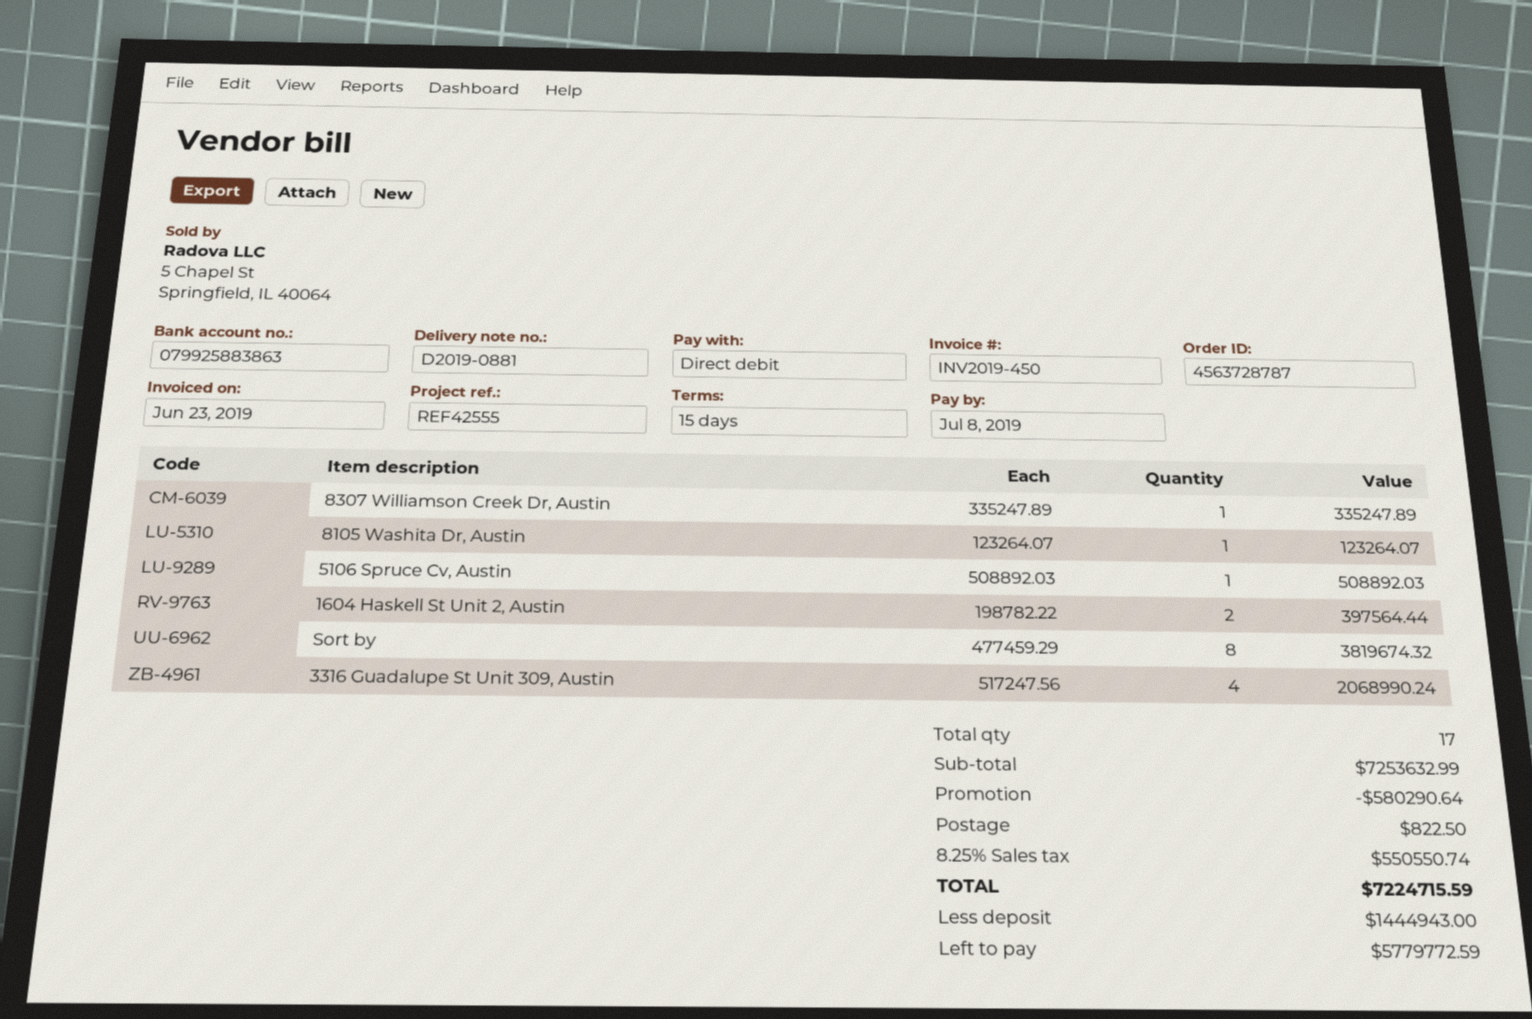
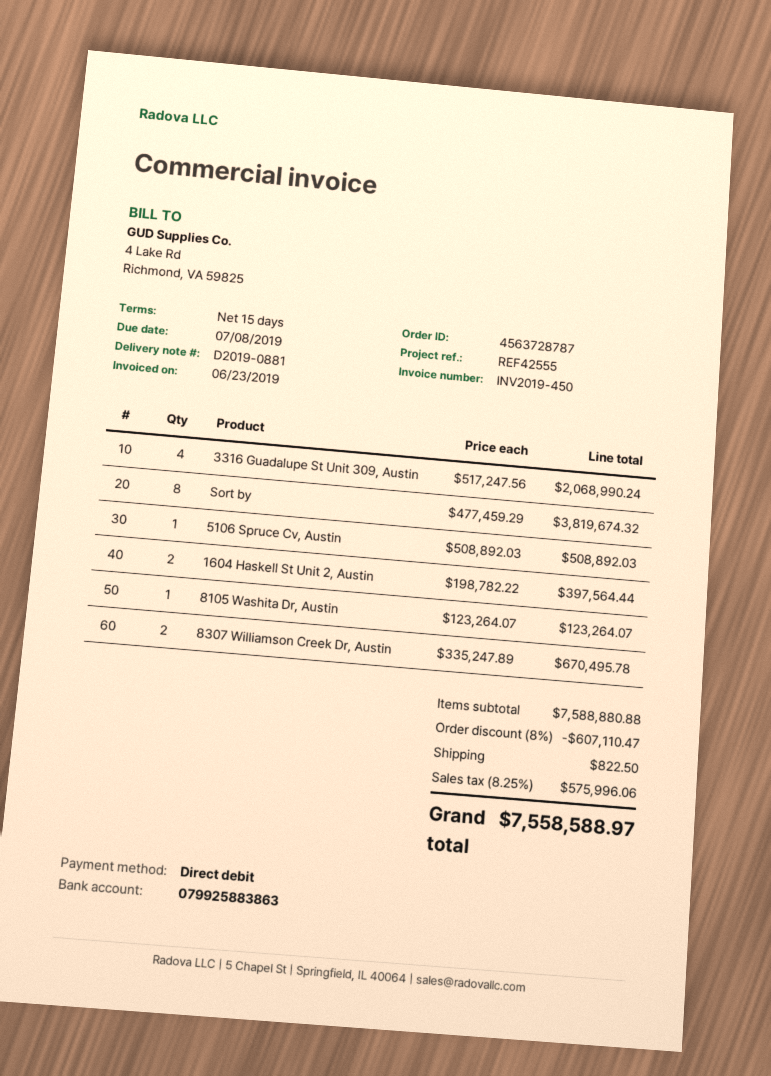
8307 Williamson Creek Dr, Austin: 1 x 335247.89 = 335247.89 -> 2 x 335247.89 = 670495.78
subtotal: 7253632.99 -> 7588880.88
discount: 580290.64 -> 607110.47
tax: 8.25% = 550550.74 -> 8.25% = 575996.06
total: 7224715.59 -> 7558588.97

